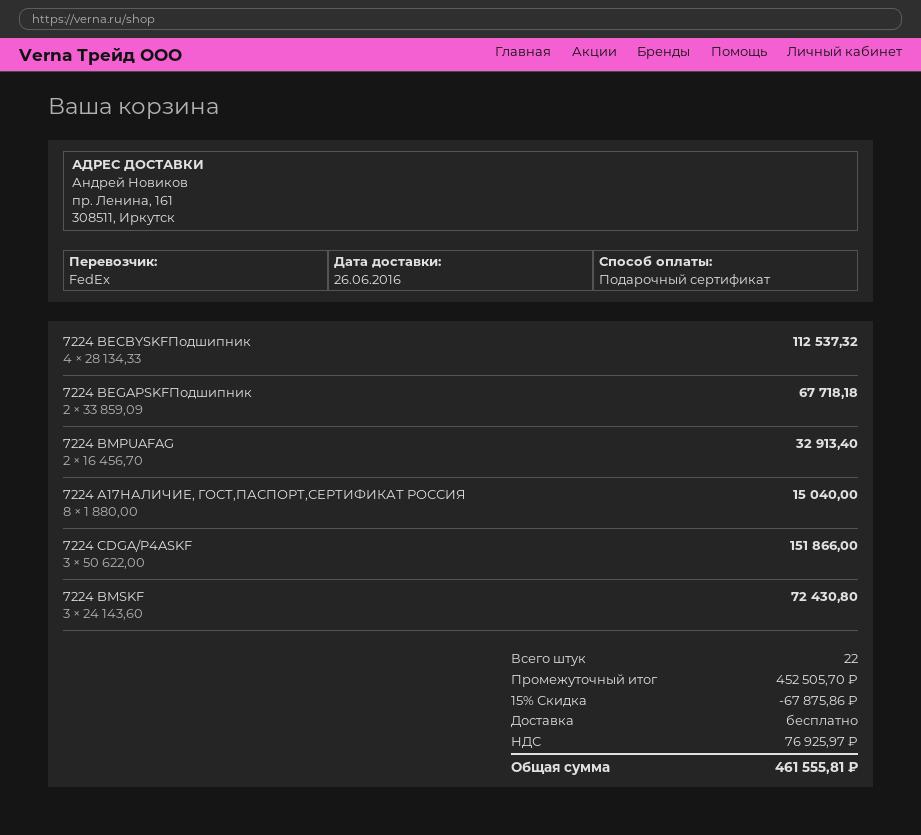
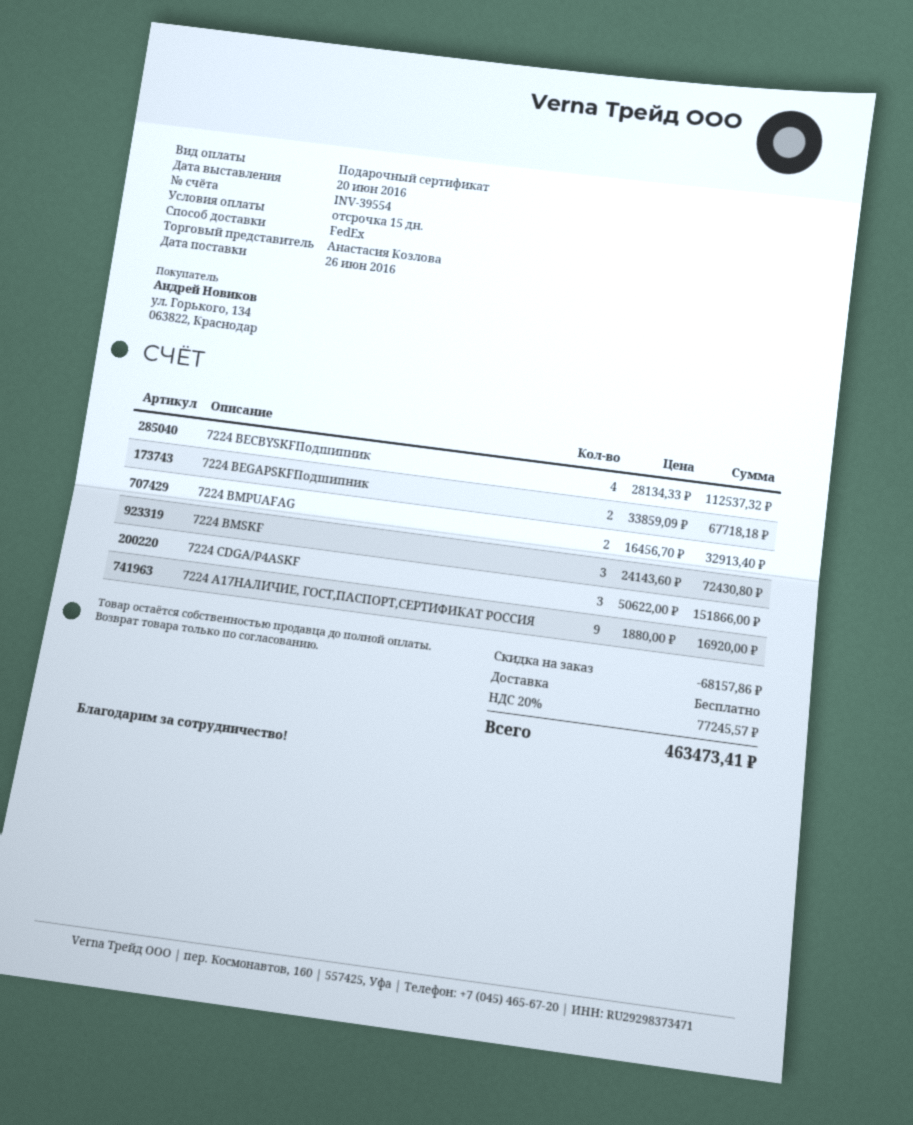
7224 А17НАЛИЧИЕ, ГОСТ,ПАСПОРТ,СЕРТИФИКАТ РОССИЯ: 8 x 1880.00 = 15040.00 -> 9 x 1880.00 = 16920.00
discount: 67875.86 -> 68157.86
tax: 76925.97 -> 77245.57
total: 461555.81 -> 463473.41

